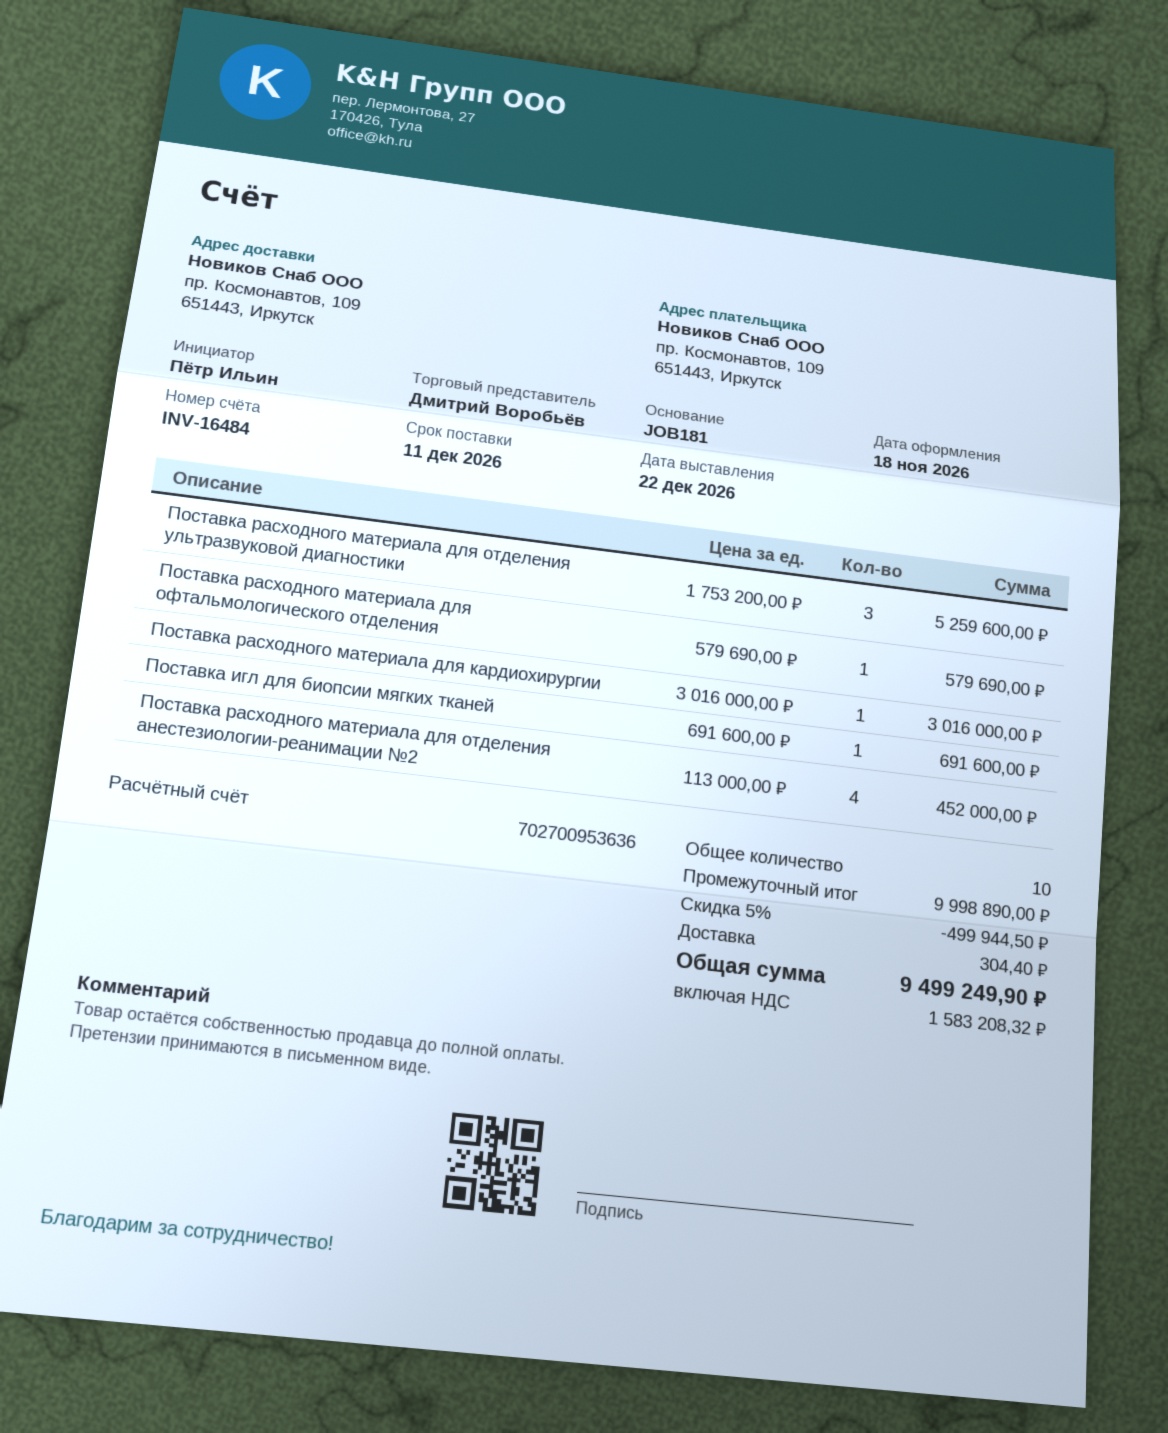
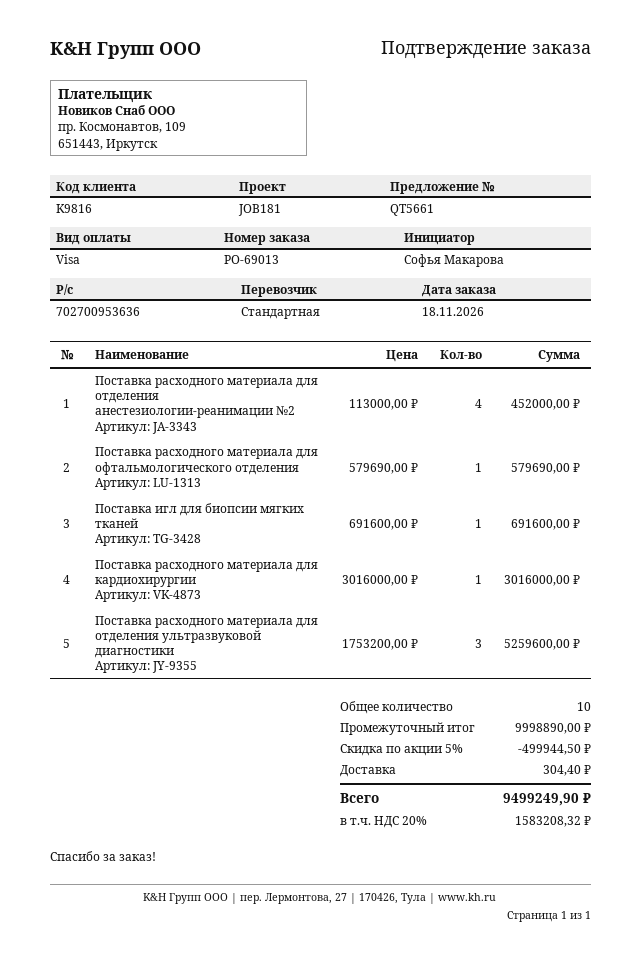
ordered by: Пётр Ильин -> Софья Макарова

